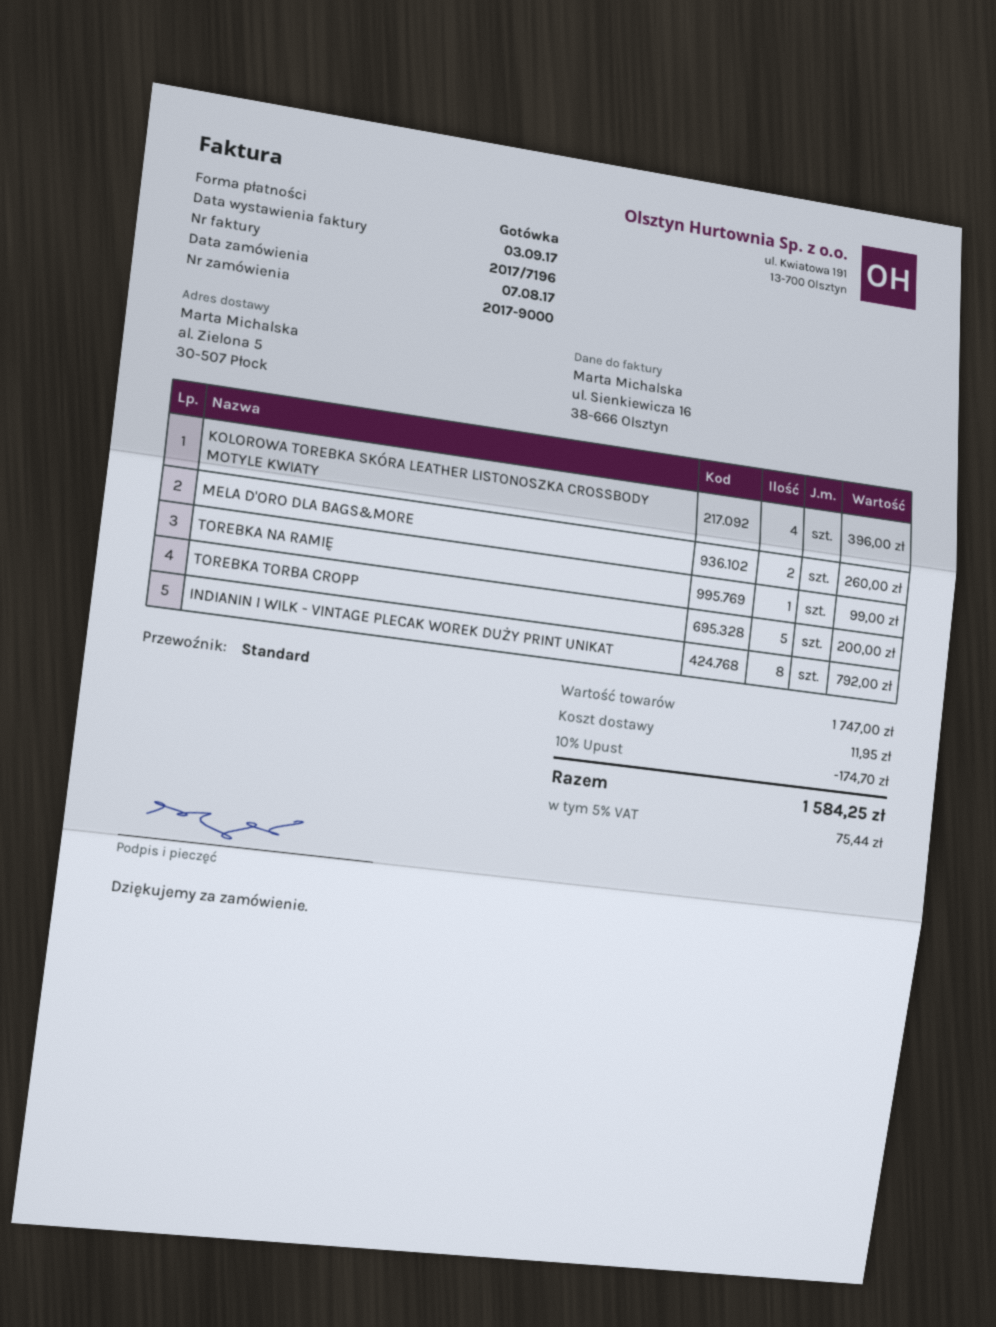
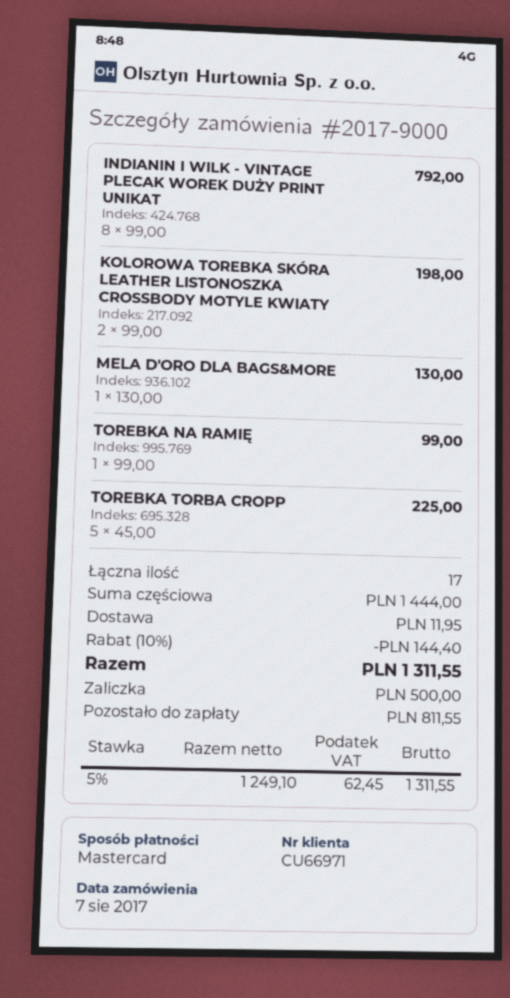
payment method: cash -> Mastercard
KOLOROWA TOREBKA SKÓRA LEATHER LISTONOSZKA CROSSBODY MOTYLE KWIATY: 4 for 396.00 -> 2 for 198.00
MELA D'ORO DLA BAGS&MORE: 2 for 260.00 -> 1 for 130.00
TOREBKA TORBA CROPP: 5 for 200.00 -> 5 for 225.00
subtotal: 1747.00 -> 1444.00
discount: 10% = 174.70 -> 10% = 144.40
tax: 5% = 75.44 -> 5% = 62.45
total: 1584.25 -> 1311.55

